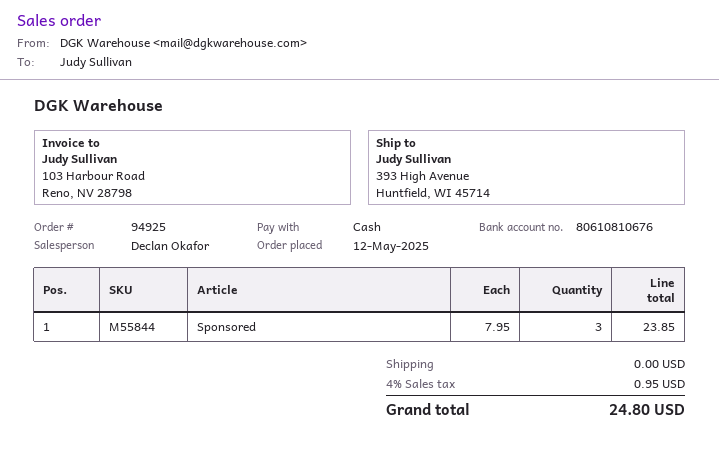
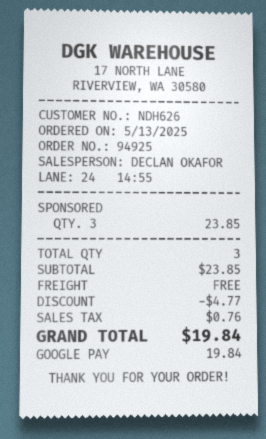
order date: 2025-05-12 -> 2025-05-13
payment method: cash -> Google Pay
discount: none -> 4.77
tax: 0.95 -> 0.76
total: 24.80 -> 19.84

